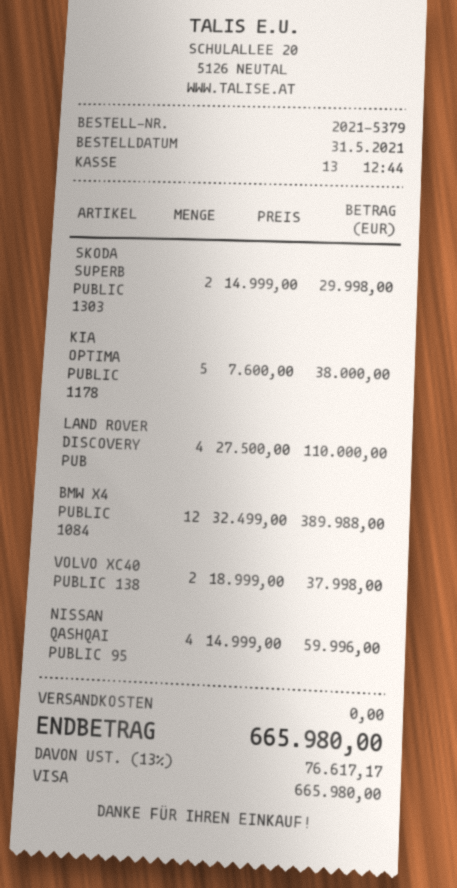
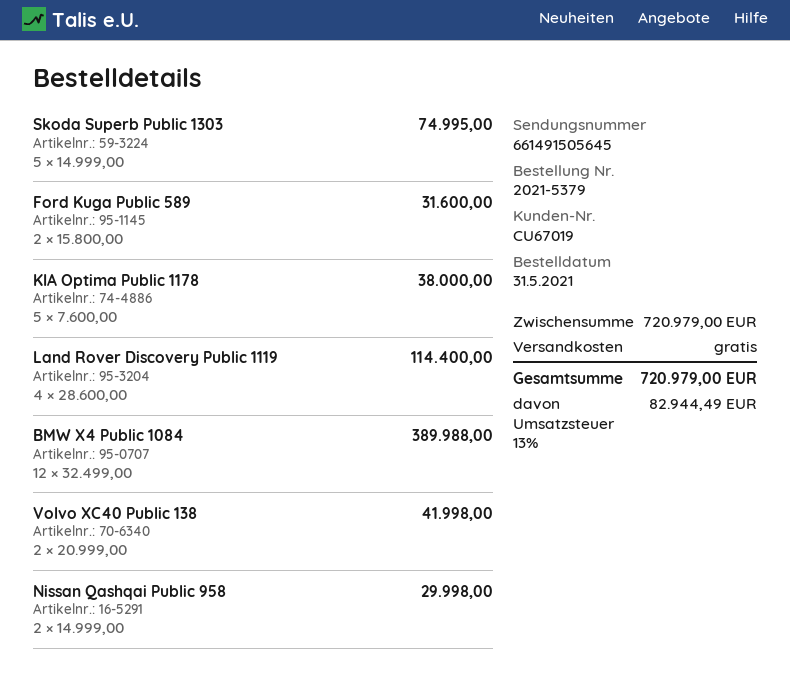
SKODA SUPERB PUBLIC 1303: 2 x 14999.00 = 29998.00 -> 5 x 14999.00 = 74995.00
LAND ROVER DISCOVERY PUB: 4 x 27500.00 = 110000.00 -> 4 x 28600.00 = 114400.00
VOLVO XC40 PUBLIC 138: 2 x 18999.00 = 37998.00 -> 2 x 20999.00 = 41998.00
NISSAN QASHQAI PUBLIC 95: 4 x 14999.00 = 59996.00 -> 2 x 14999.00 = 29998.00
Ford Kuga Public 589: none -> 2 x 15800.00 = 31600.00
tax: 13% = 76617.17 -> 13% = 82944.49
total: 665980.00 -> 720979.00

